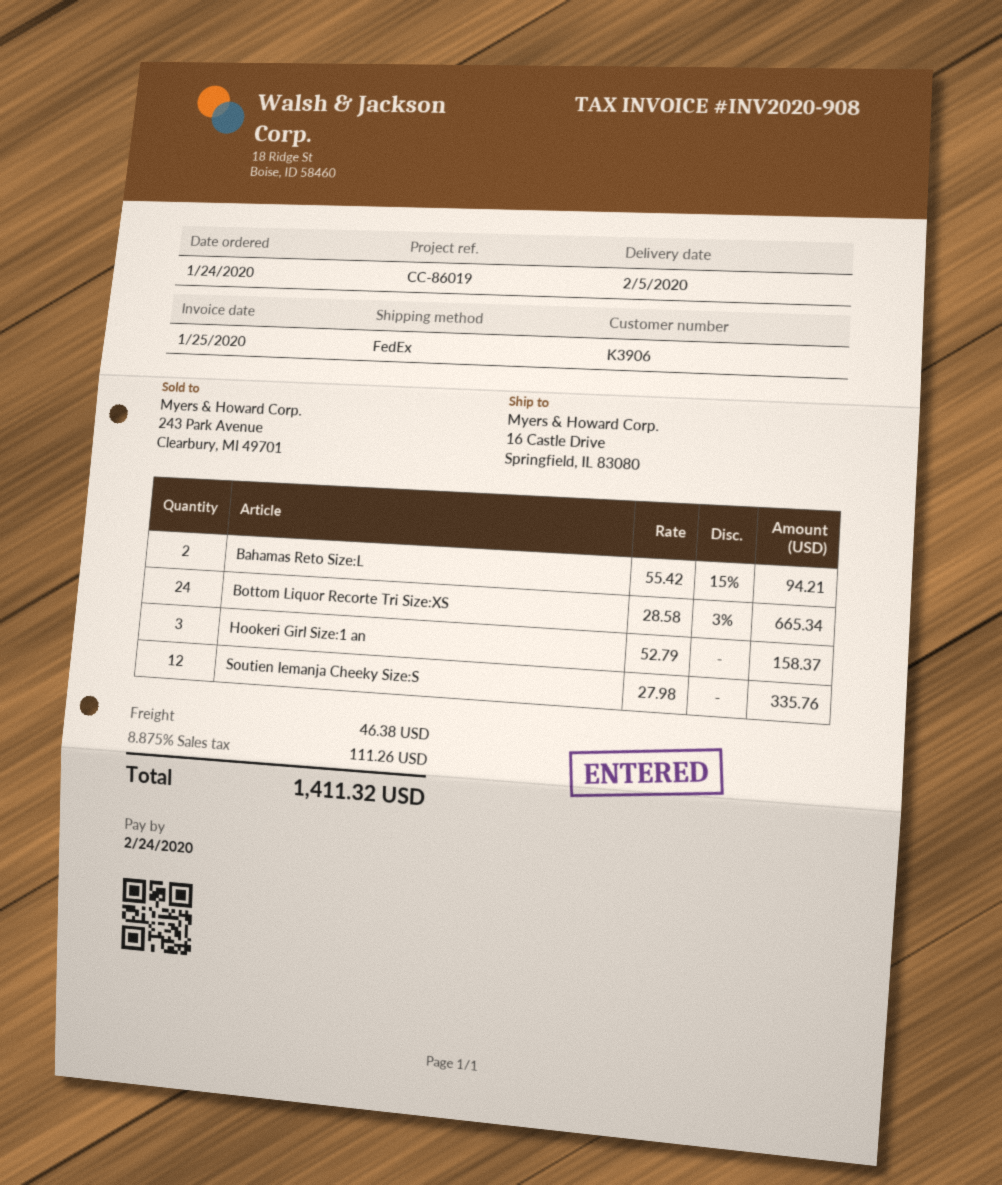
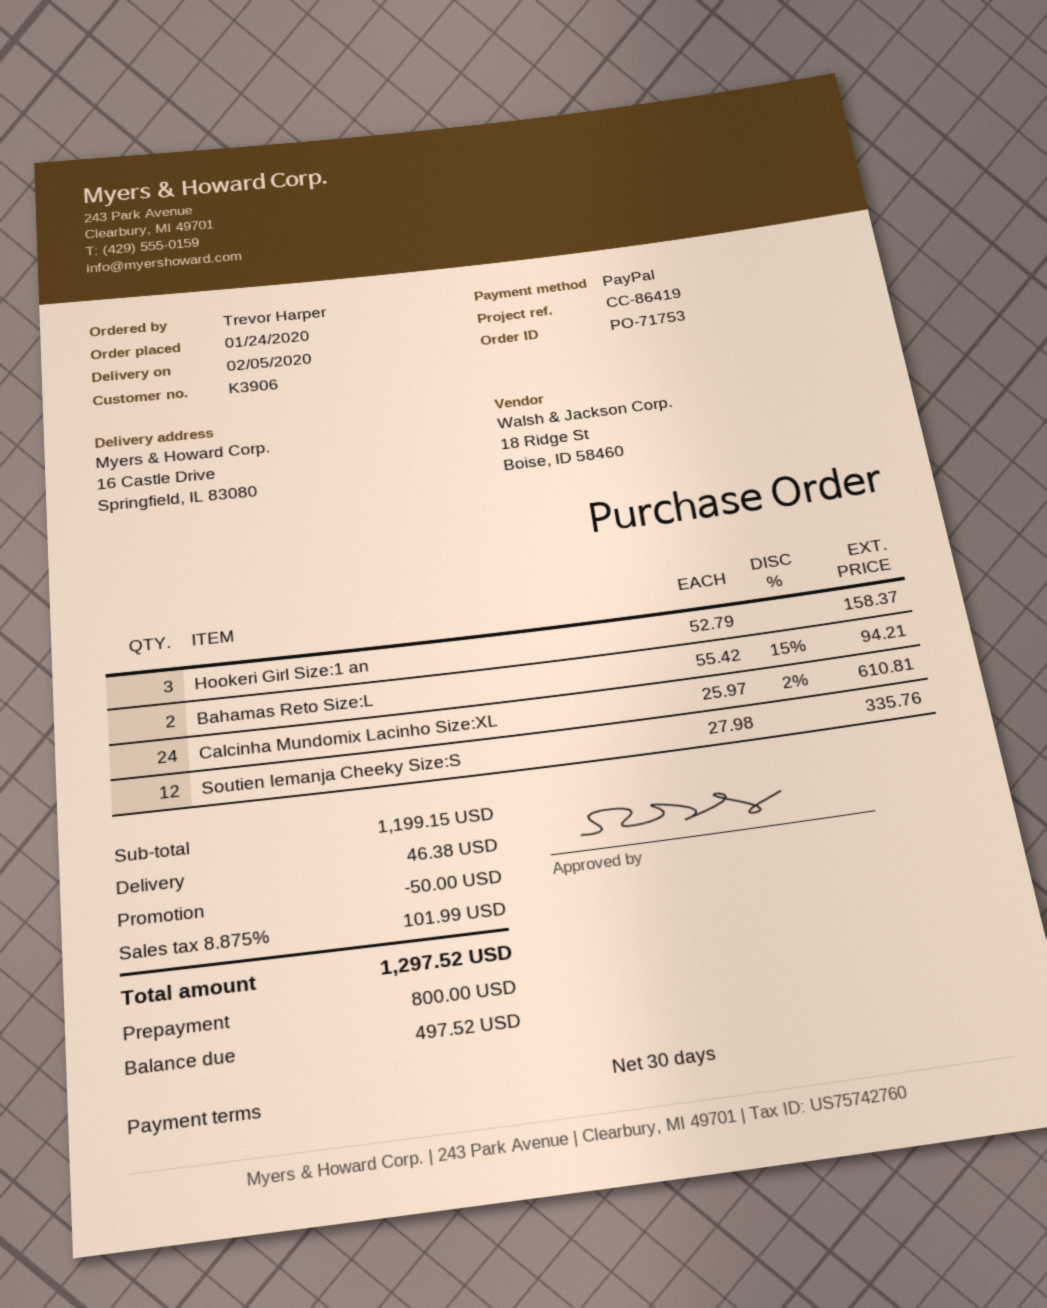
reference: CC-86019 -> CC-86419
Bottom Liquor Recorte Tri Size:XS: 24 x 28.58 - 3% = 665.34 -> none
Calcinha Mundomix Lacinho Size:XL: none -> 24 x 25.97 - 2% = 610.81
discount: none -> 50.00
tax: 8.875% = 111.26 -> 8.875% = 101.99
total: 1411.32 -> 1297.52

